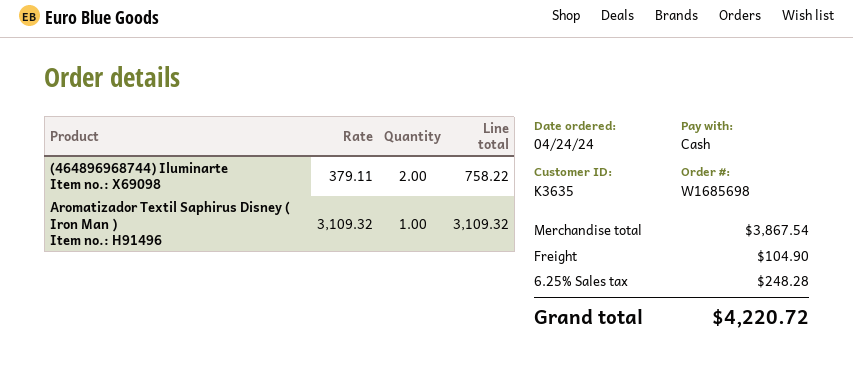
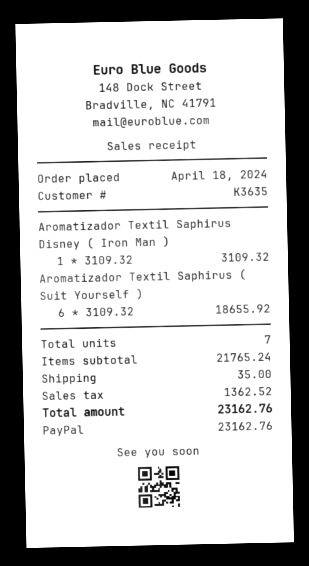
order date: 2024-04-24 -> 2024-04-18
payment method: cash -> PayPal
(464896968744) Iluminarte: 2 x 379.11 = 758.22 -> none
Aromatizador Textil Saphirus ( Suit Yourself ): none -> 6 x 3109.32 = 18655.92
subtotal: 3867.54 -> 21765.24
shipping: 104.90 -> 35.00
tax: 248.28 -> 1362.52
total: 4220.72 -> 23162.76

